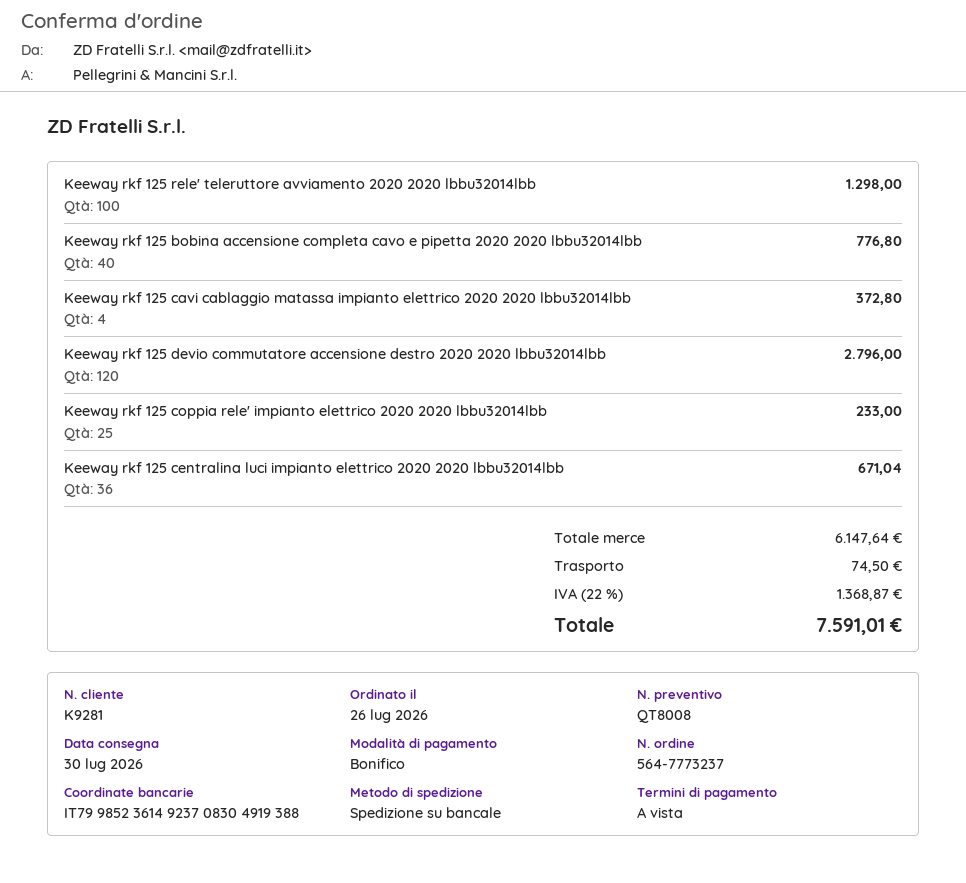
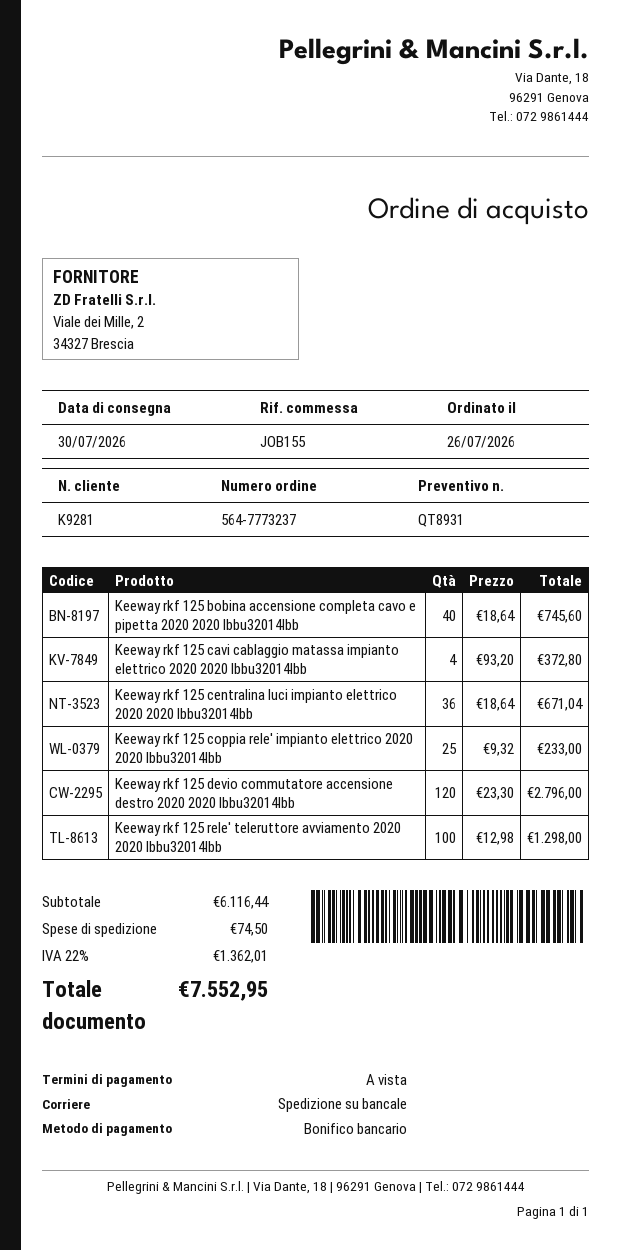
quote number: QT8008 -> QT8931
Keeway rkf 125 bobina accensione completa cavo e pipetta 2020 2020 lbbu32014lbb: 40 for 776.80 -> 40 for 745.60
subtotal: 6147.64 -> 6116.44
tax: 22% = 1368.87 -> 22% = 1362.01
total: 7591.01 -> 7552.95

